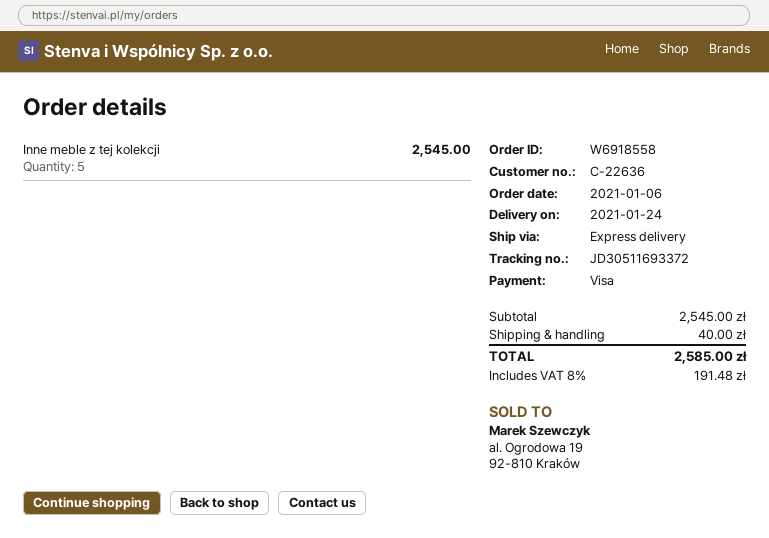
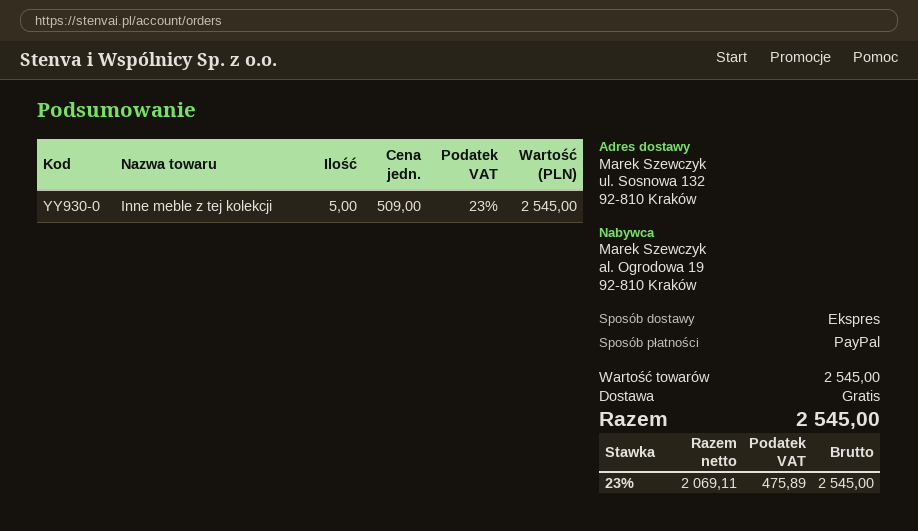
payment method: Visa -> PayPal
shipping: 40.00 -> 0.00
tax: 8% = 191.48 -> 23% = 475.89
total: 2585.00 -> 2545.00

